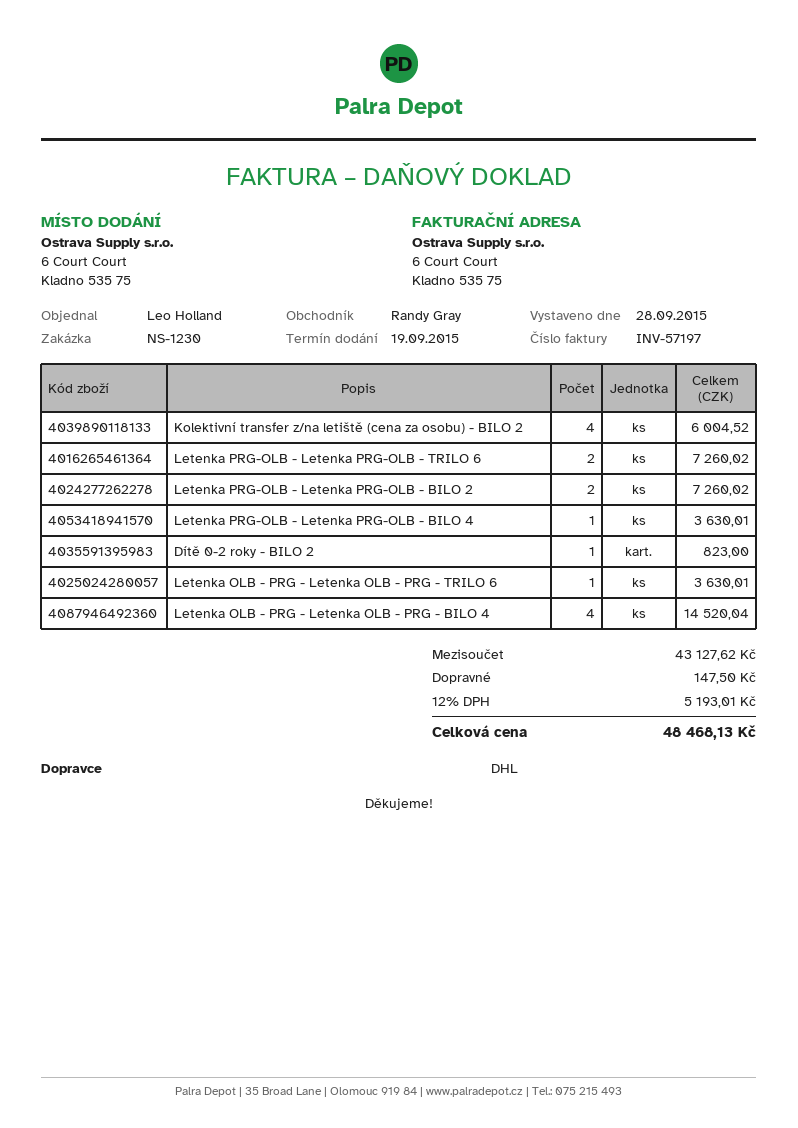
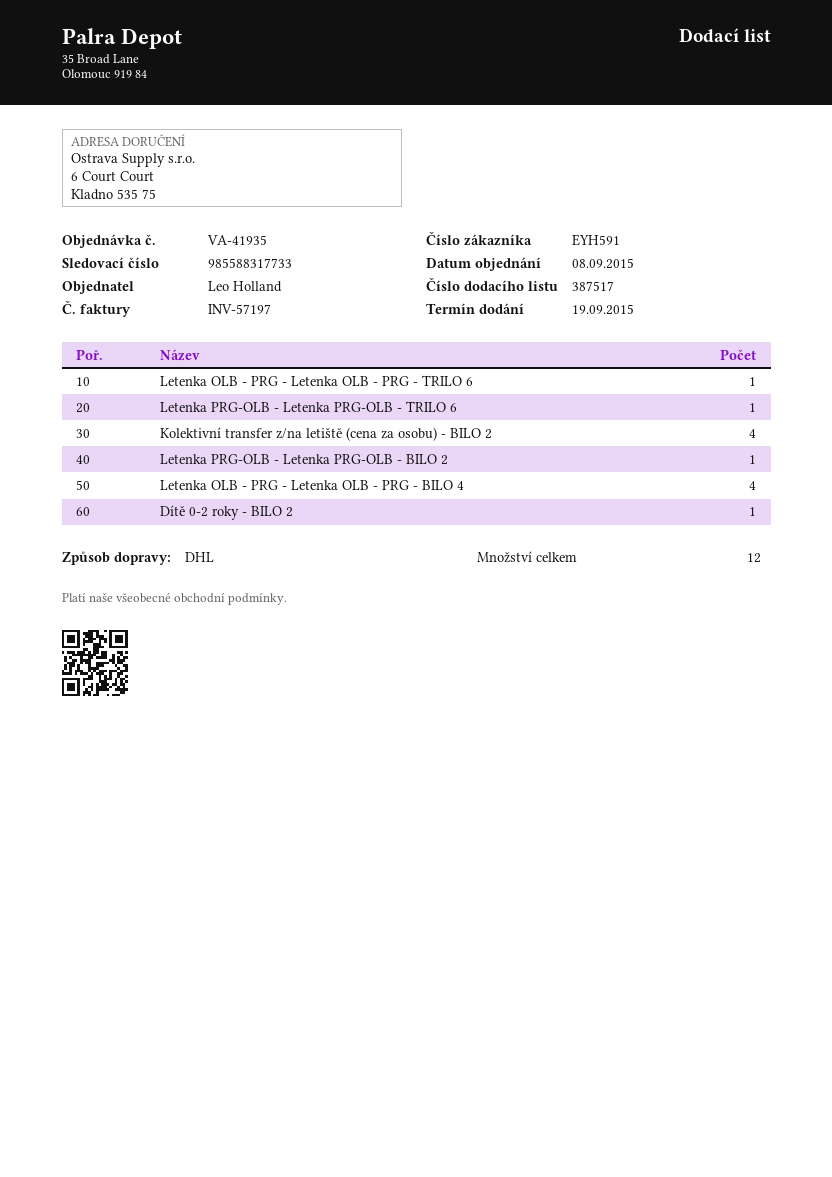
Letenka PRG-OLB - Letenka PRG-OLB - TRILO 6: 2 -> 1
Letenka PRG-OLB - Letenka PRG-OLB - BILO 2: 2 -> 1
Letenka PRG-OLB - Letenka PRG-OLB - BILO 4: 1 -> none

